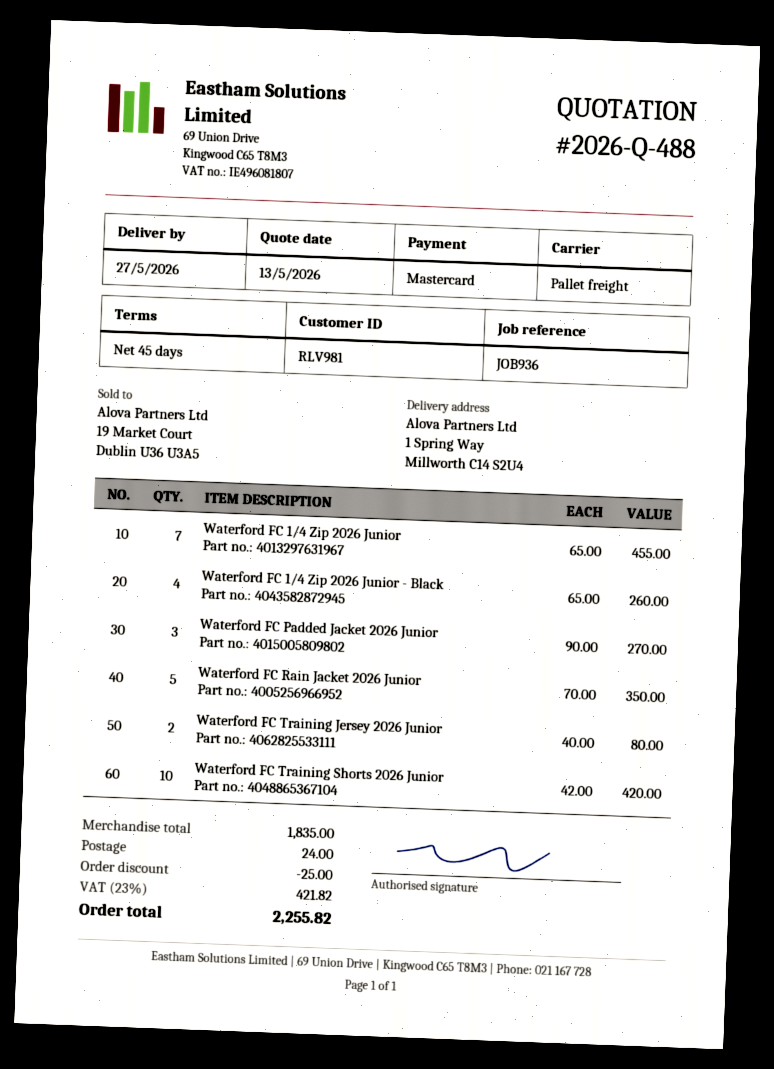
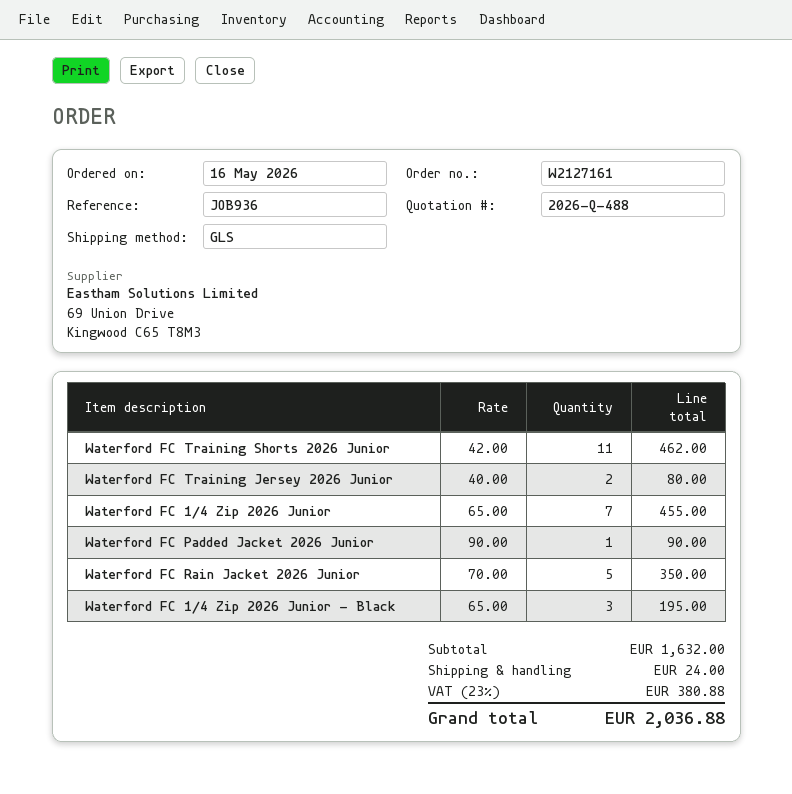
shipping method: pallet freight -> GLS
Waterford FC 1/4 Zip 2026 Junior - Black: 4 x 65.00 = 260.00 -> 3 x 65.00 = 195.00
Waterford FC Padded Jacket 2026 Junior: 3 x 90.00 = 270.00 -> 1 x 90.00 = 90.00
Waterford FC Training Shorts 2026 Junior: 10 x 42.00 = 420.00 -> 11 x 42.00 = 462.00
subtotal: 1835.00 -> 1632.00
discount: 25.00 -> none
tax: 23% = 421.82 -> 23% = 380.88
total: 2255.82 -> 2036.88

